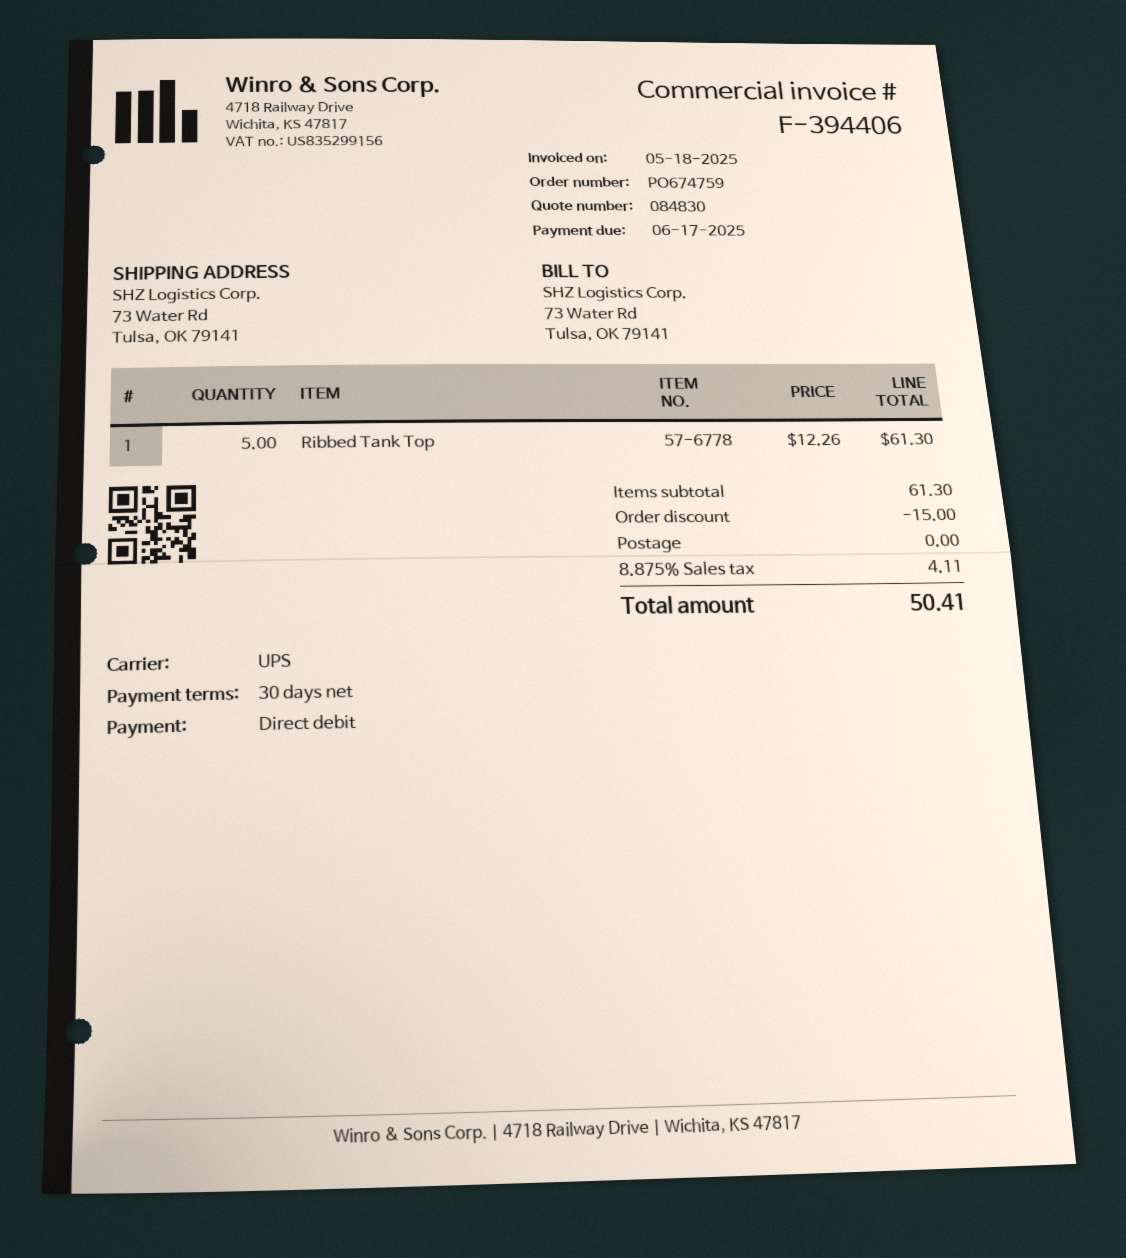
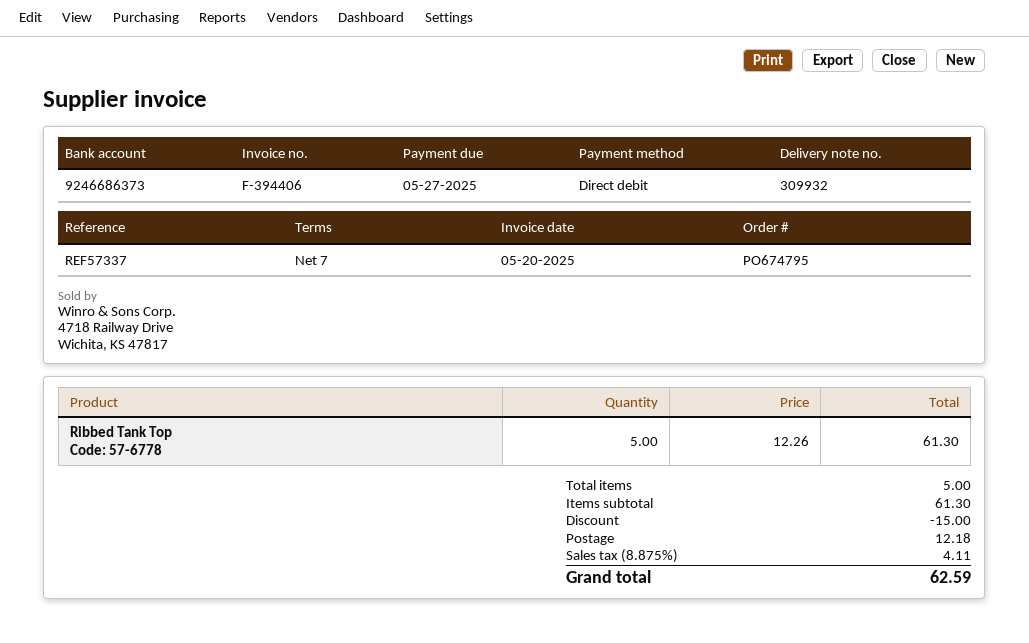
order number: PO674759 -> PO674795
invoice date: 2025-05-18 -> 2025-05-20
payment terms: 30 days -> 7 days
due date: 2025-06-17 -> 2025-05-27
shipping: 0.00 -> 12.18
total: 50.41 -> 62.59

